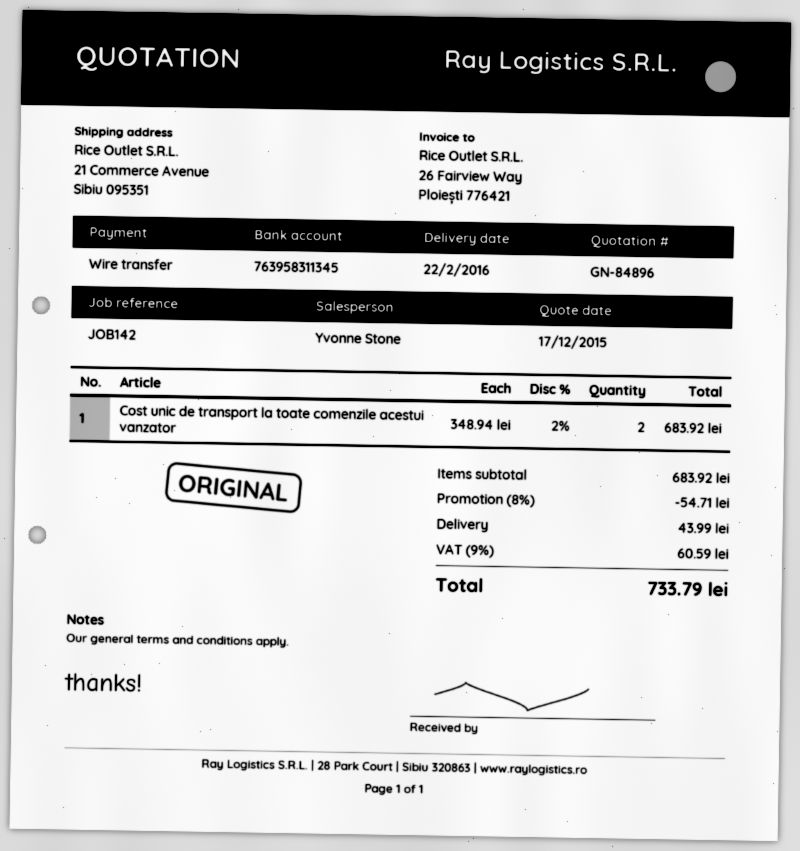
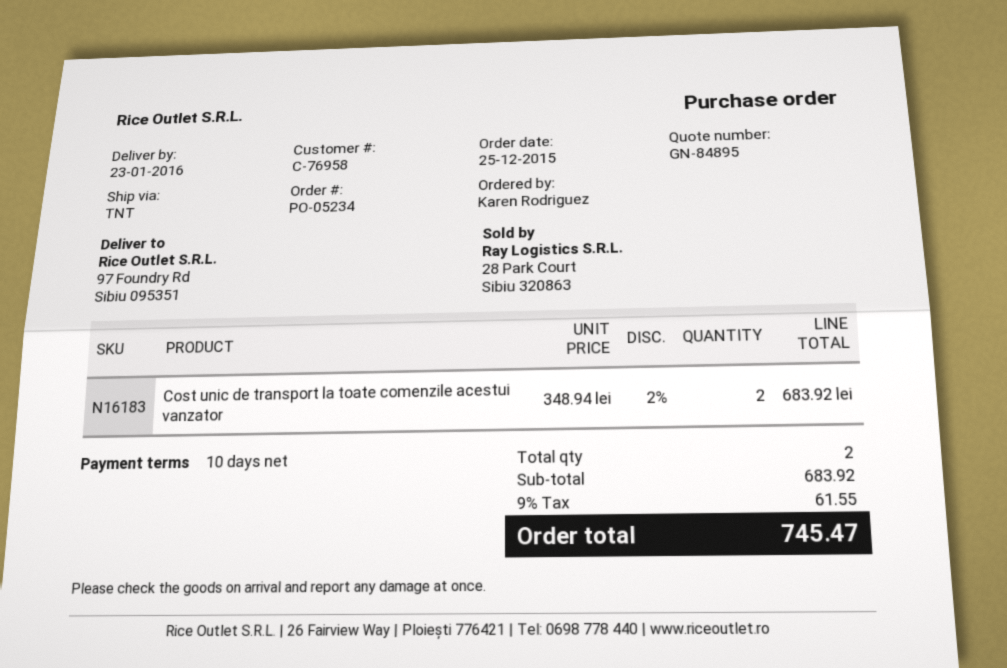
quote number: GN-84896 -> GN-84895
delivery date: 2016-02-22 -> 2016-01-23
ship to: 21 Commerce Avenue, Sibiu 095351 -> 97 Foundry Rd, Sibiu 095351
discount: 8% = 54.71 -> none
shipping: 43.99 -> none
tax: 9% = 60.59 -> 9% = 61.55
total: 733.79 -> 745.47

